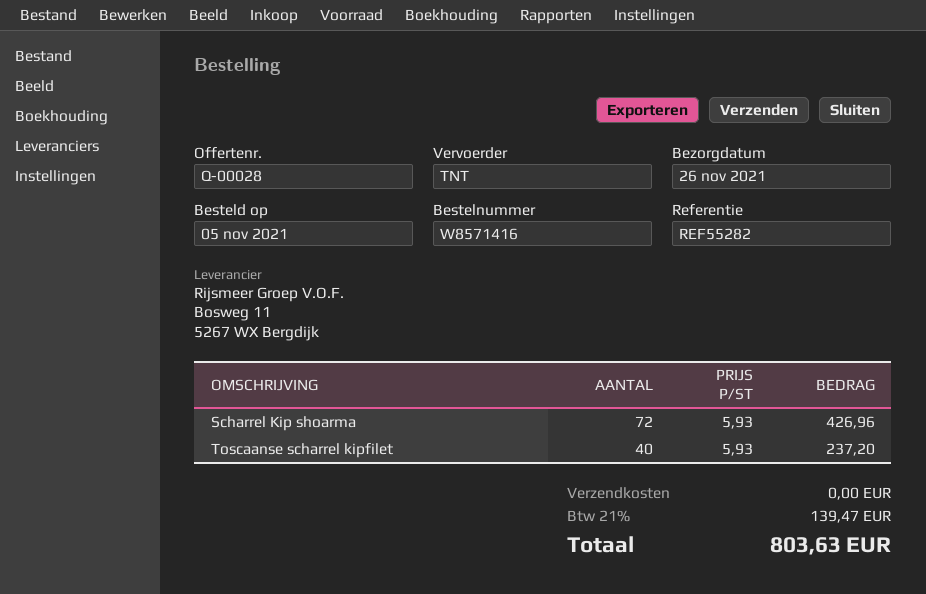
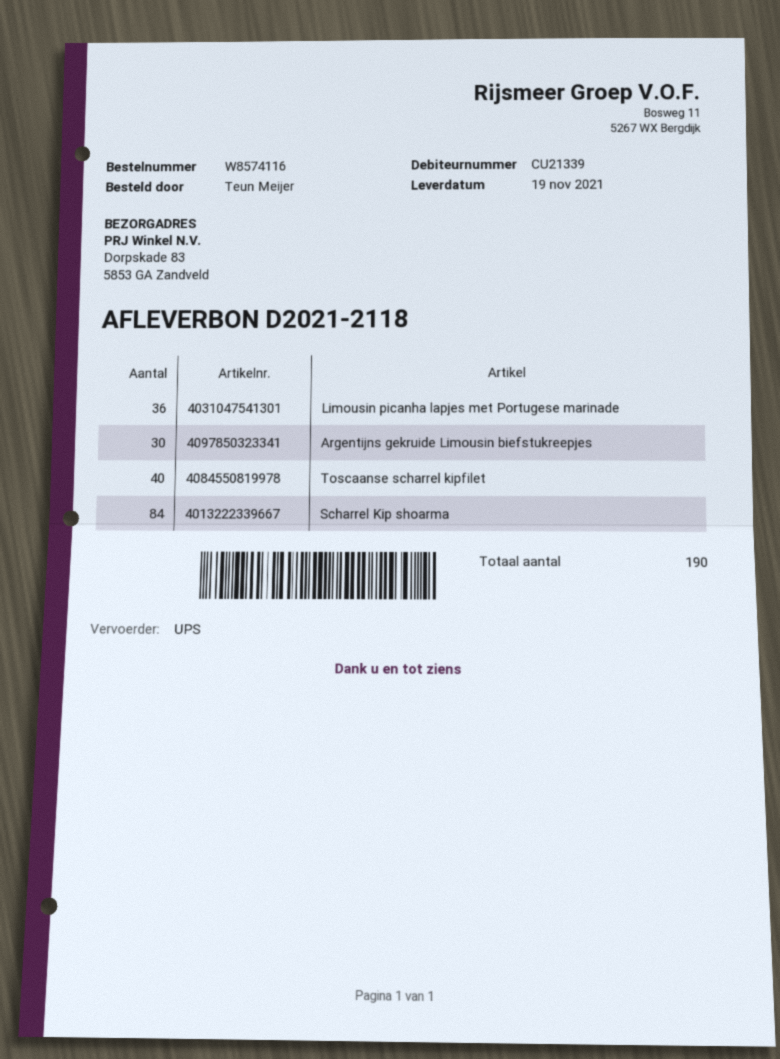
order number: W8571416 -> W8574116
delivery date: 2021-11-26 -> 2021-11-19
shipping method: TNT -> UPS
Scharrel Kip shoarma: 72 -> 84
Limousin picanha lapjes met Portugese marinade: none -> 36
Argentijns gekruide Limousin biefstukreepjes: none -> 30

